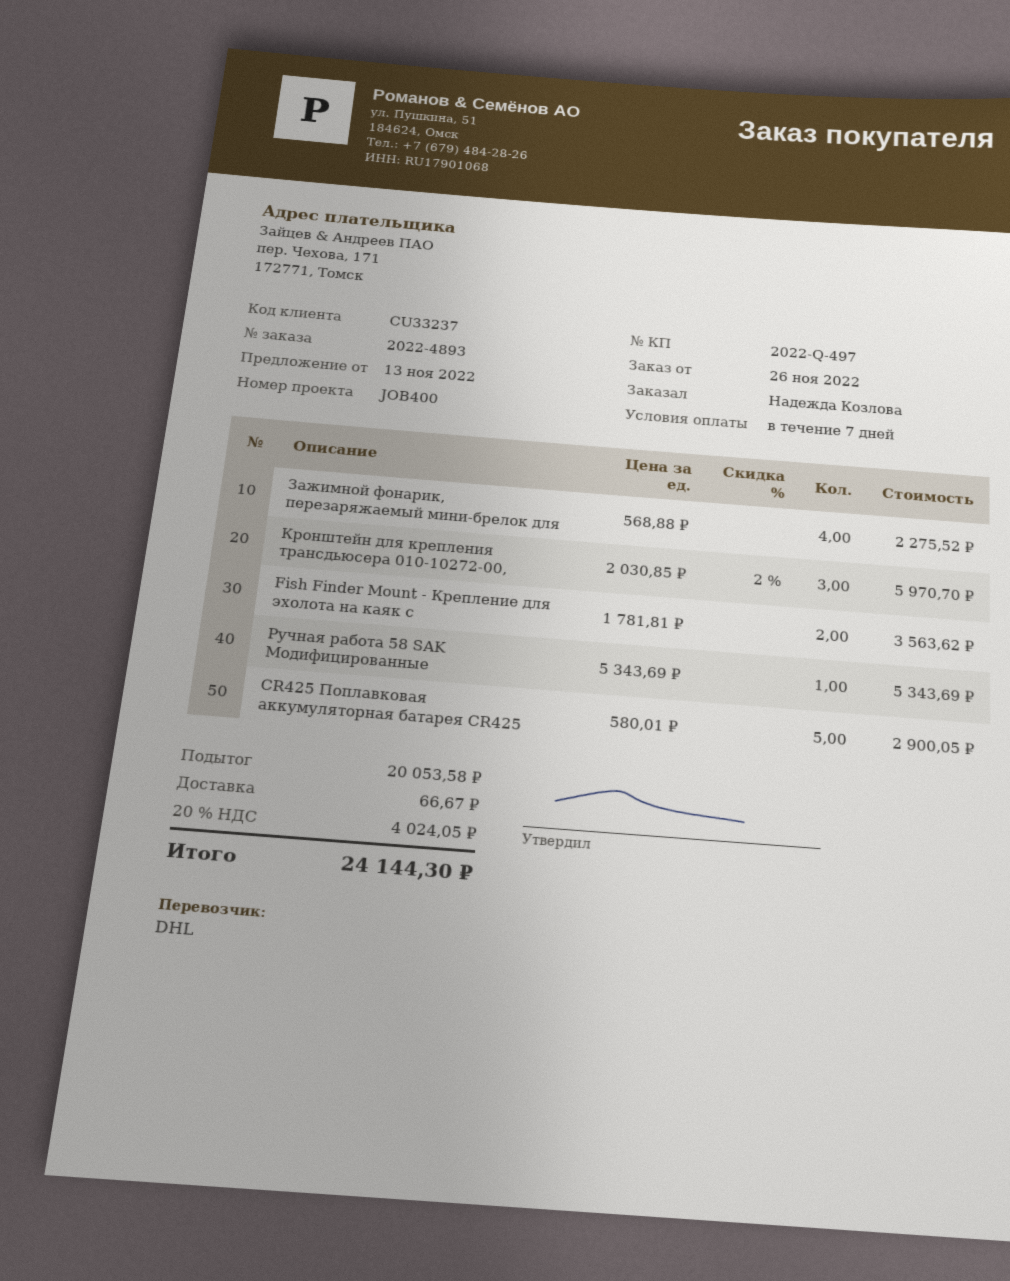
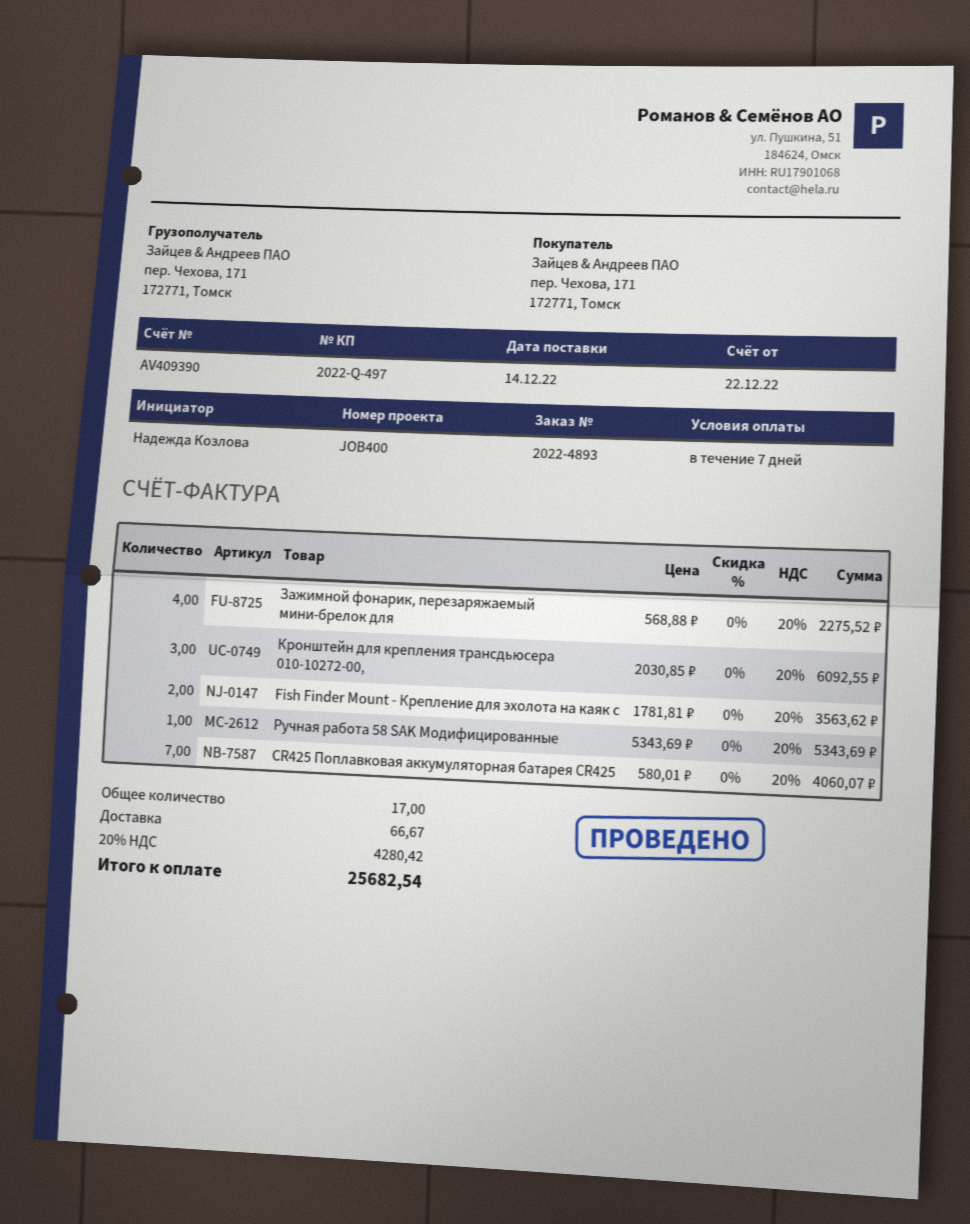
Кронштейн для крепления трансдьюсера 010-10272-00,: 3 x 2030.85 - 2% = 5970.70 -> 3 x 2030.85 = 6092.55
CR425 Поплавковая аккумуляторная батарея CR425: 5 x 580.01 = 2900.05 -> 7 x 580.01 = 4060.07
tax: 20% = 4024.05 -> 20% = 4280.42
total: 24144.30 -> 25682.54

